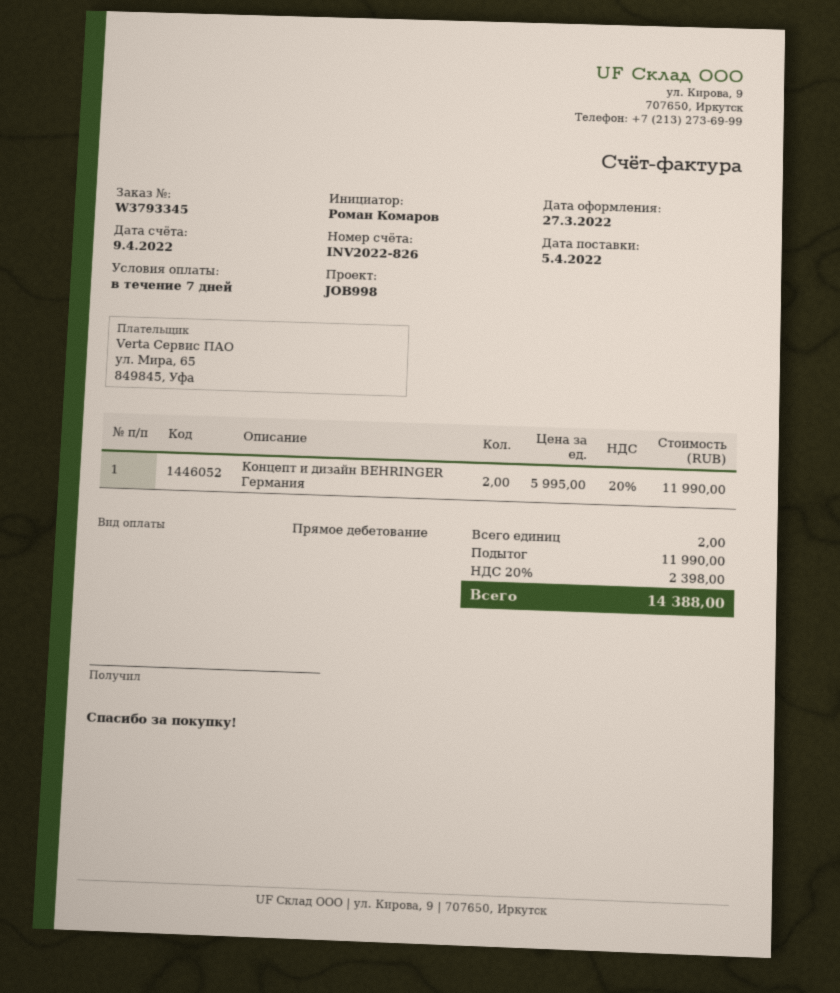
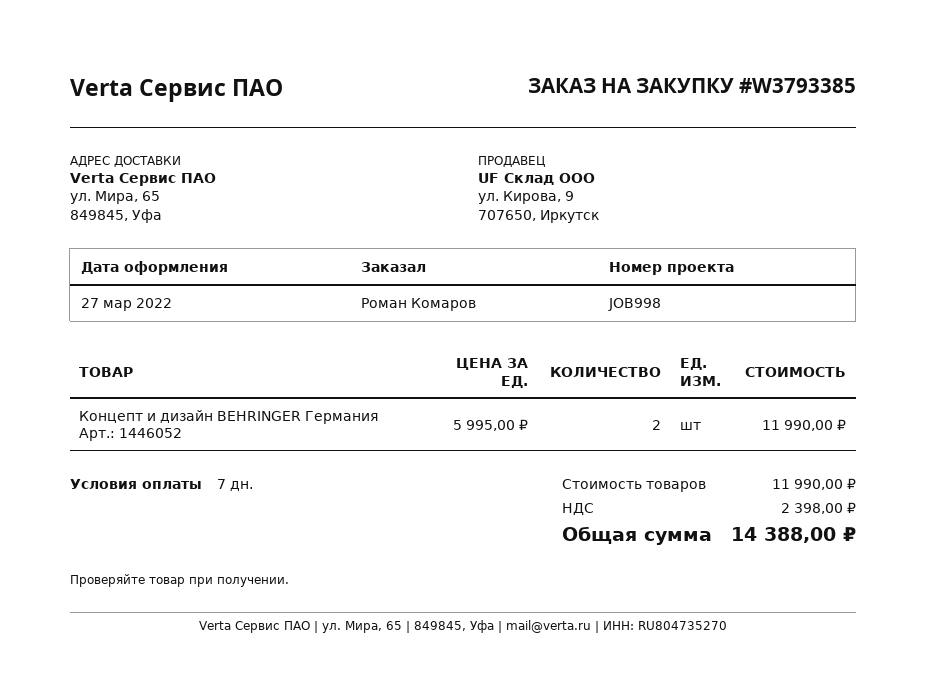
order number: W3793345 -> W3793385

